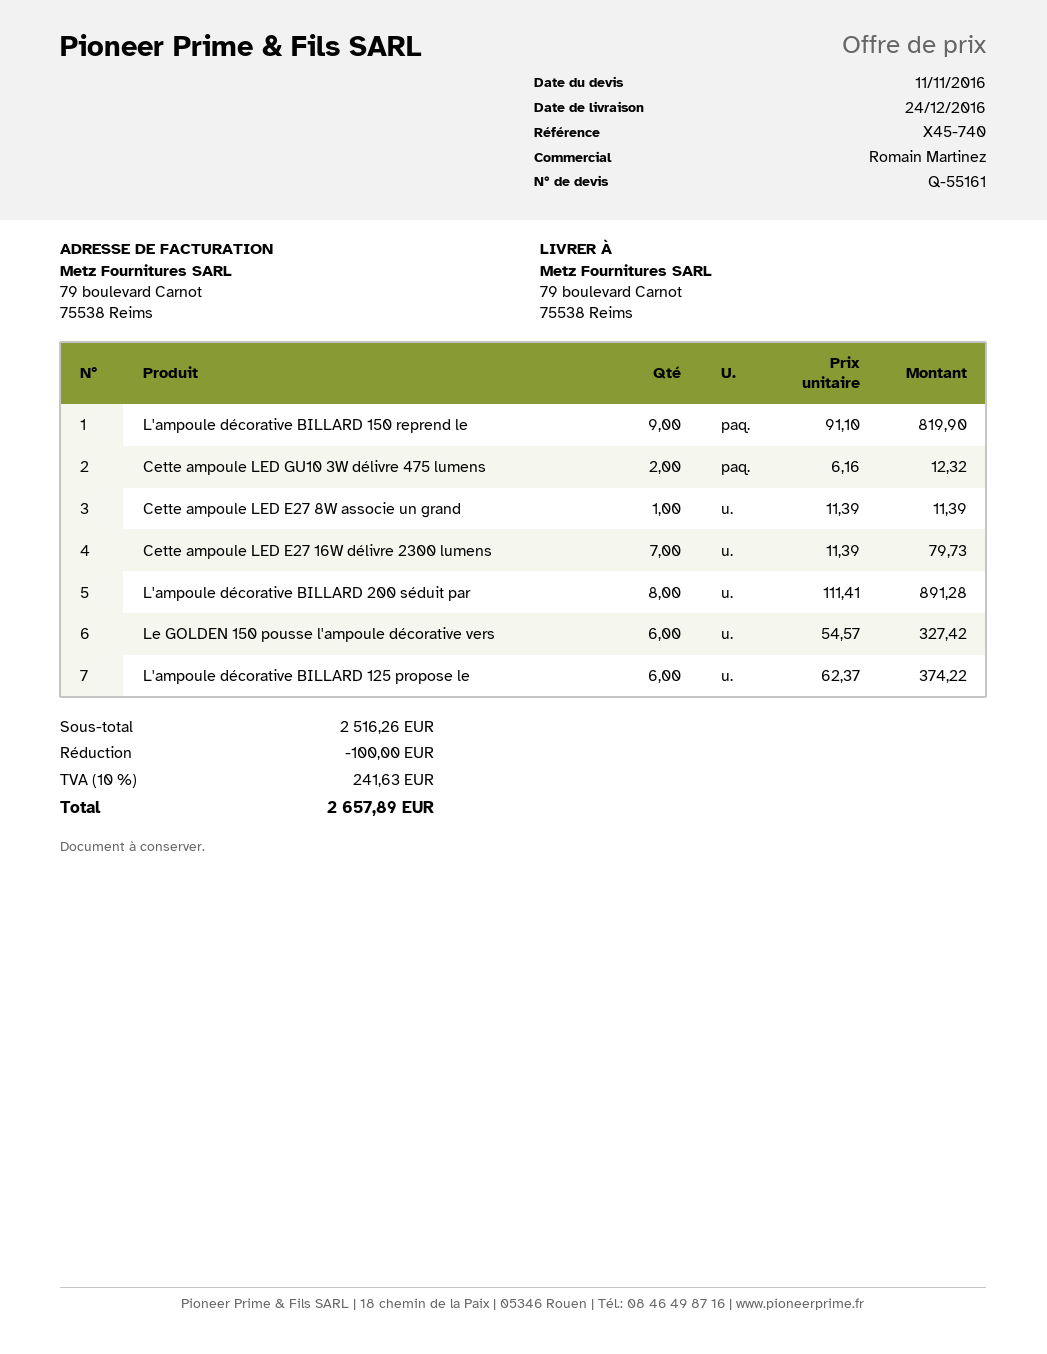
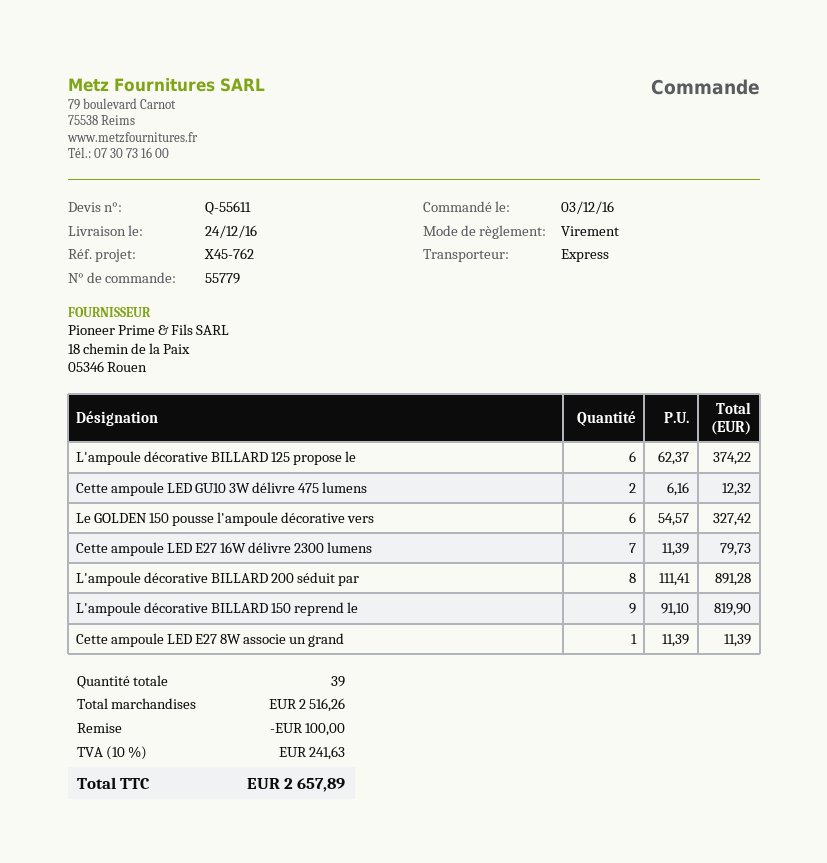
quote number: Q-55161 -> Q-55611
reference: X45-740 -> X45-762

